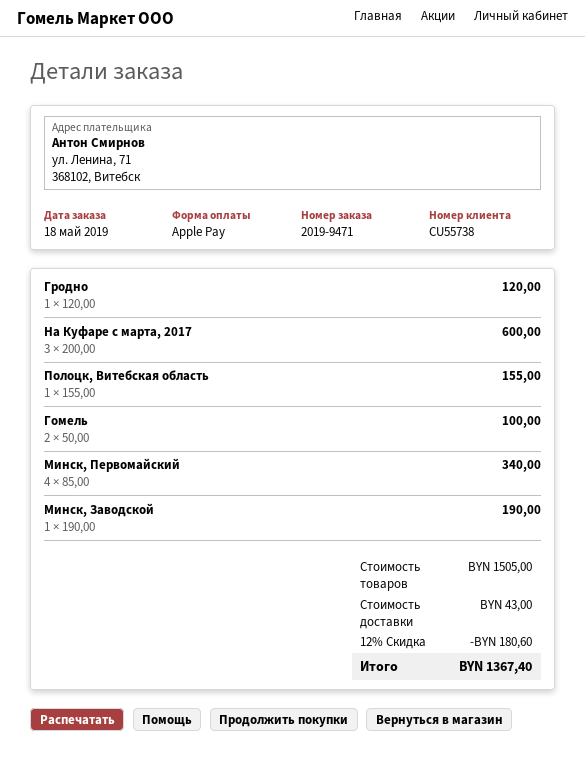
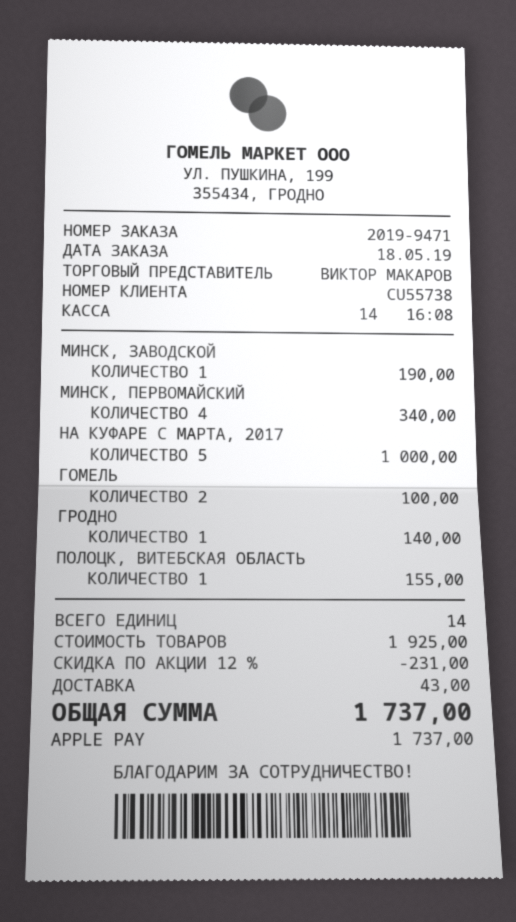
Гродно: 1 for 120.00 -> 1 for 140.00
На Куфаре с марта, 2017: 3 for 600.00 -> 5 for 1000.00
subtotal: 1505.00 -> 1925.00
discount: 12% = 180.60 -> 12% = 231.00
total: 1367.40 -> 1737.00

